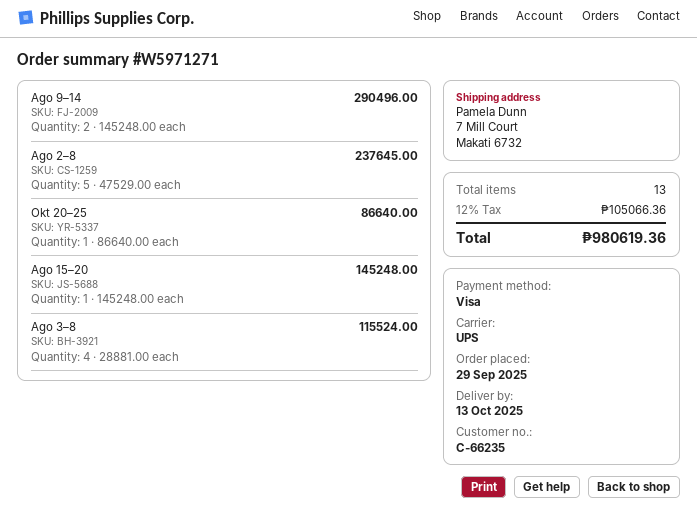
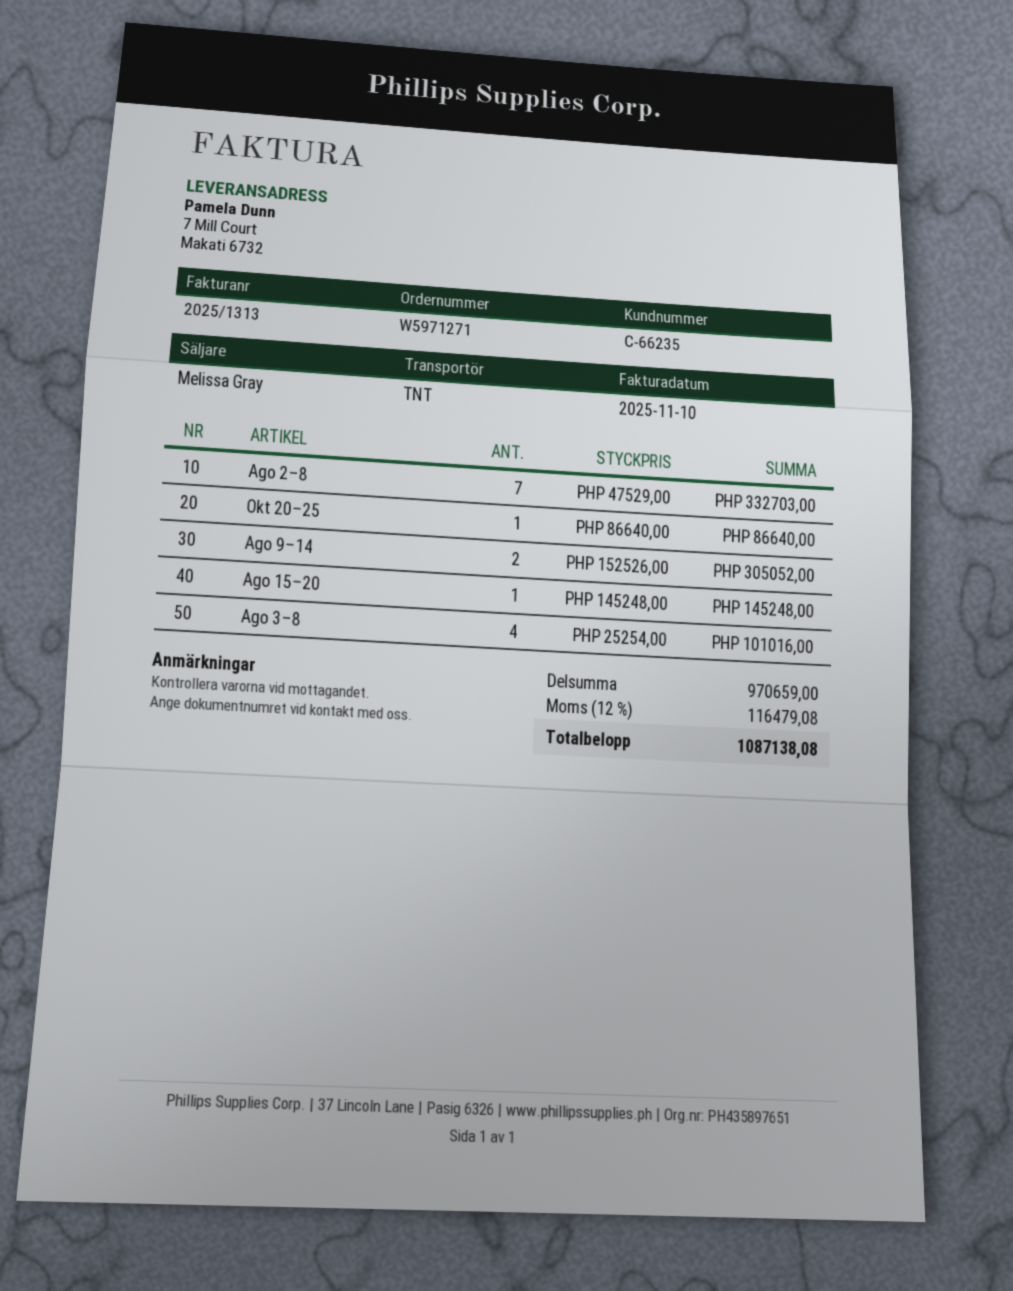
shipping method: UPS -> TNT
Ago 9–14: 2 x 145248.00 = 290496.00 -> 2 x 152526.00 = 305052.00
Ago 2–8: 5 x 47529.00 = 237645.00 -> 7 x 47529.00 = 332703.00
Ago 3–8: 4 x 28881.00 = 115524.00 -> 4 x 25254.00 = 101016.00
tax: 12% = 105066.36 -> 12% = 116479.08
total: 980619.36 -> 1087138.08

